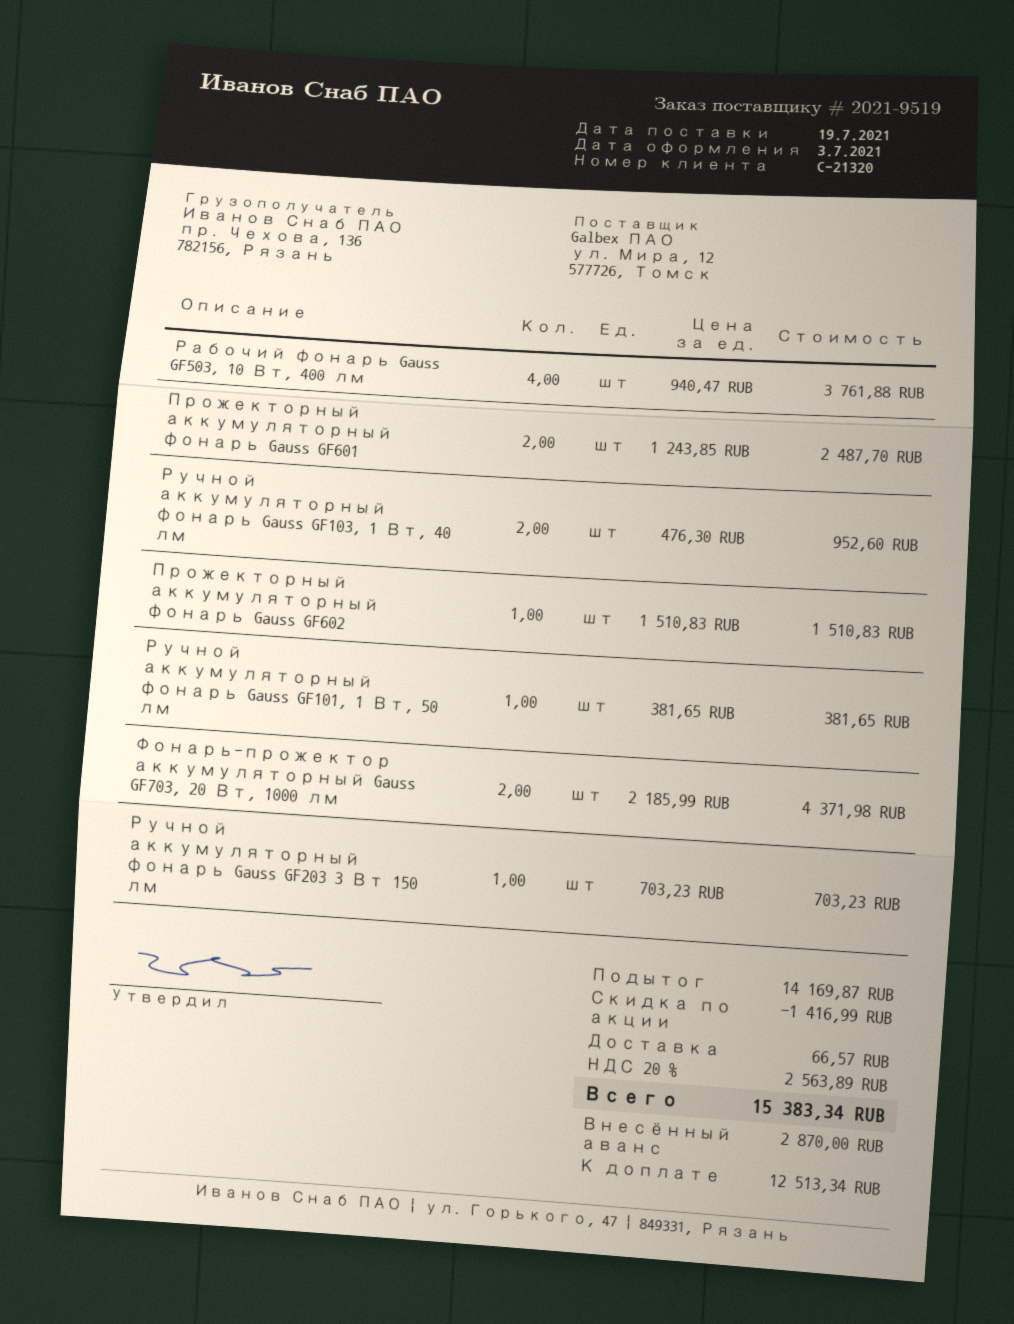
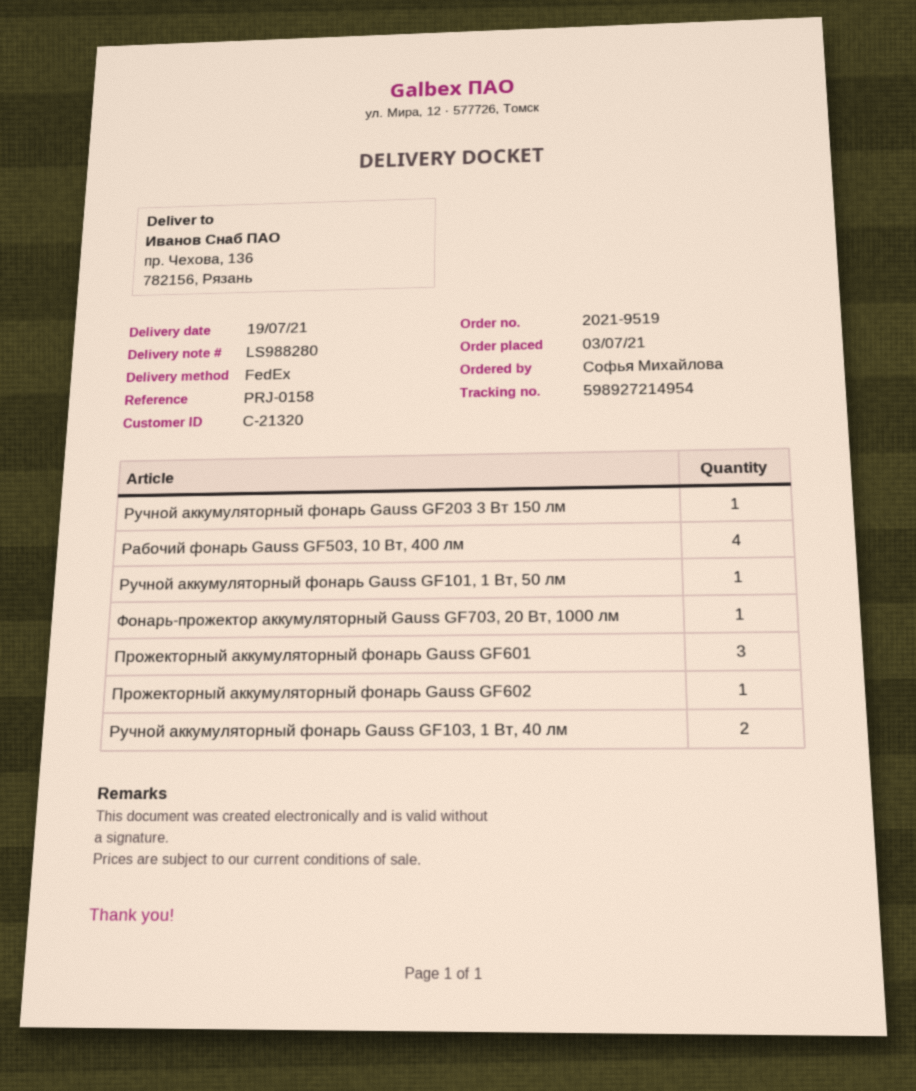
Прожекторный аккумуляторный фонарь Gauss GF601: 2 -> 3
Фонарь-прожектор аккумуляторный Gauss GF703, 20 Вт, 1000 лм: 2 -> 1

